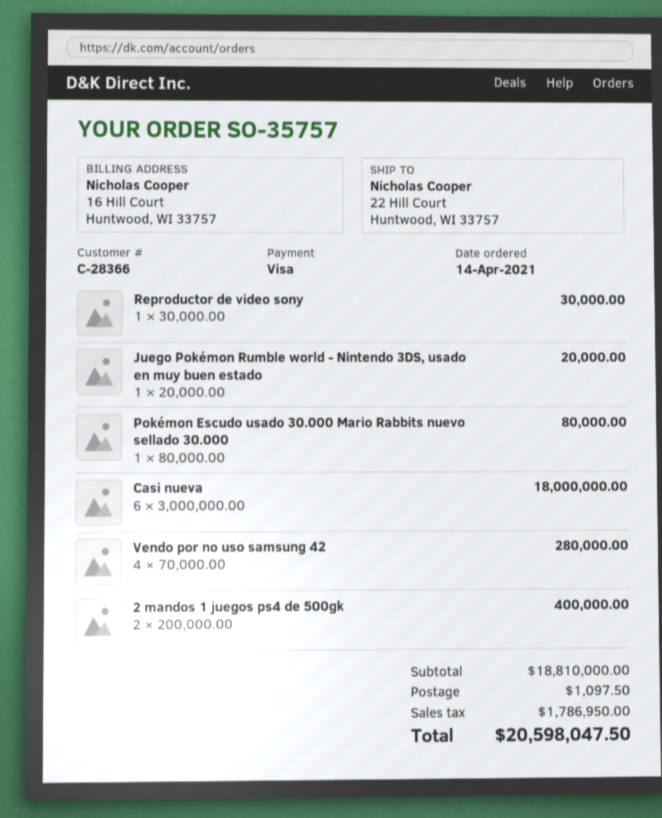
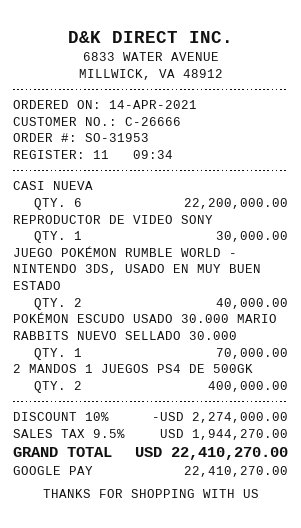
order number: SO-35757 -> SO-31953
customer number: C-28366 -> C-26666
payment method: Visa -> Google Pay
Juego Pokémon Rumble world - Nintendo 3DS, usado en muy buen estado: 1 for 20000.00 -> 2 for 40000.00
Pokémon Escudo usado 30.000 Mario Rabbits nuevo sellado 30.000: 1 for 80000.00 -> 1 for 70000.00
Casi nueva: 6 for 18000000.00 -> 6 for 22200000.00
Vendo por no uso samsung 42: 4 for 280000.00 -> none
discount: none -> 10% = 2274000.00
shipping: 1097.50 -> none
tax: 1786950.00 -> 1944270.00
total: 20598047.50 -> 22410270.00

